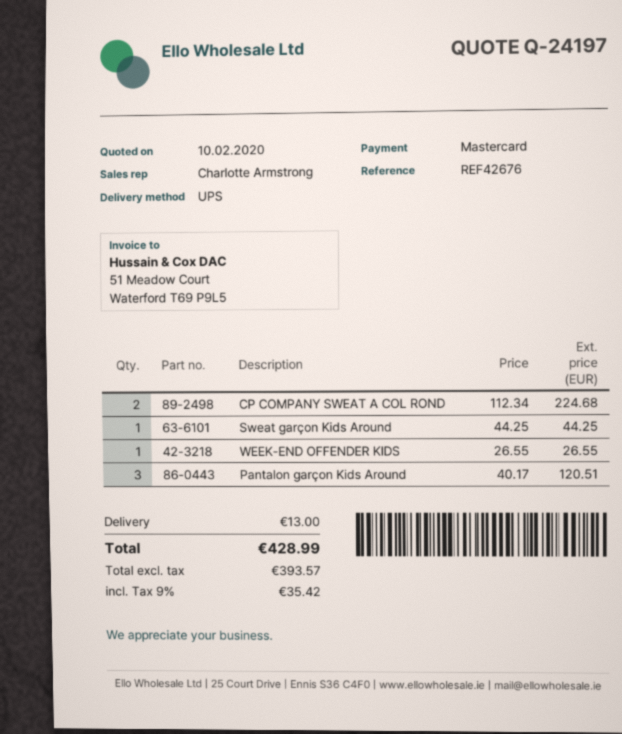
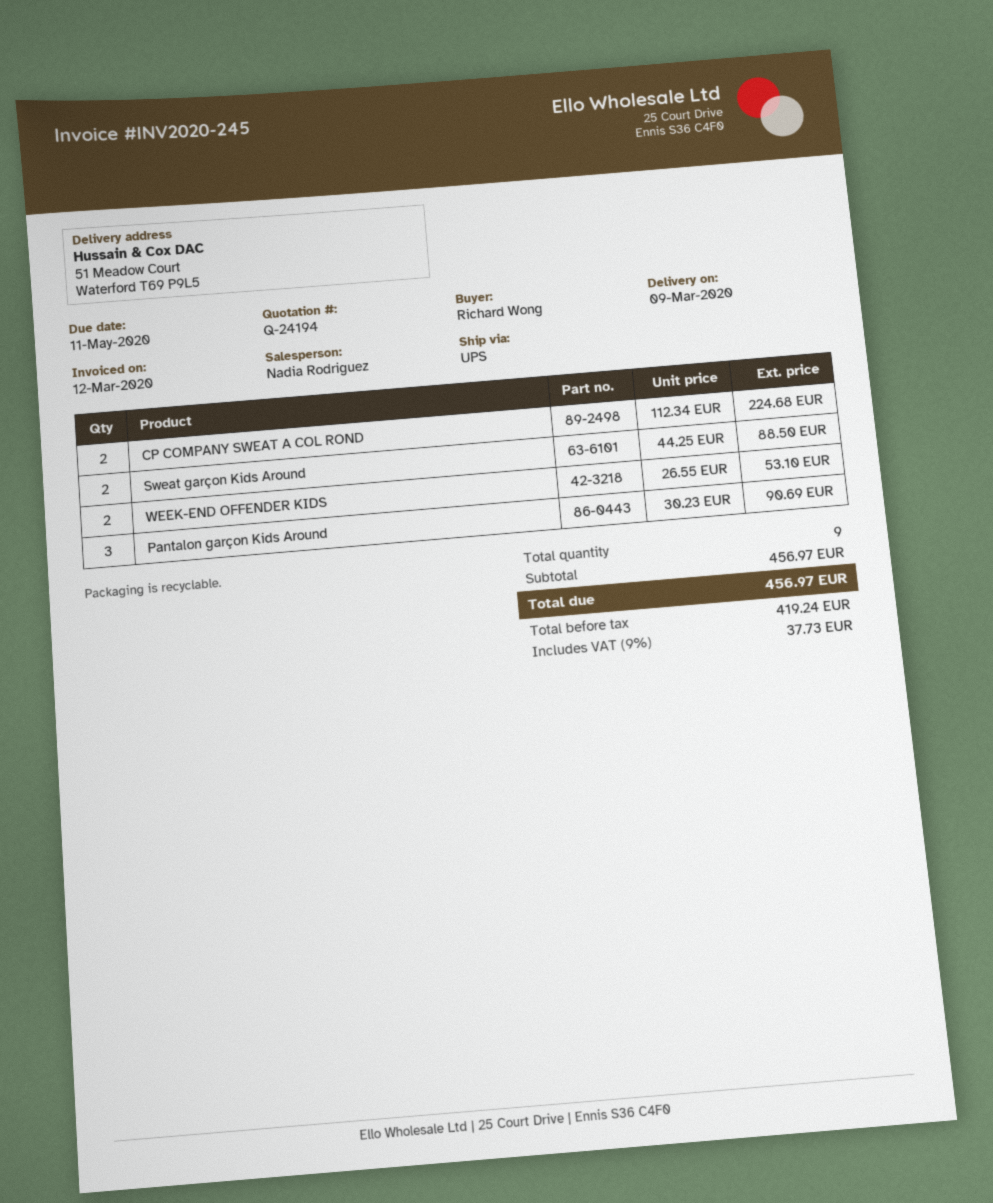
quote number: Q-24197 -> Q-24194
sales rep: Charlotte Armstrong -> Nadia Rodriguez
Sweat garçon Kids Around: 1 x 44.25 = 44.25 -> 2 x 44.25 = 88.50
WEEK-END OFFENDER KIDS: 1 x 26.55 = 26.55 -> 2 x 26.55 = 53.10
Pantalon garçon Kids Around: 3 x 40.17 = 120.51 -> 3 x 30.23 = 90.69
shipping: 13.00 -> none
net: 393.57 -> 419.24
tax: 9% = 35.42 -> 9% = 37.73
total: 428.99 -> 456.97

